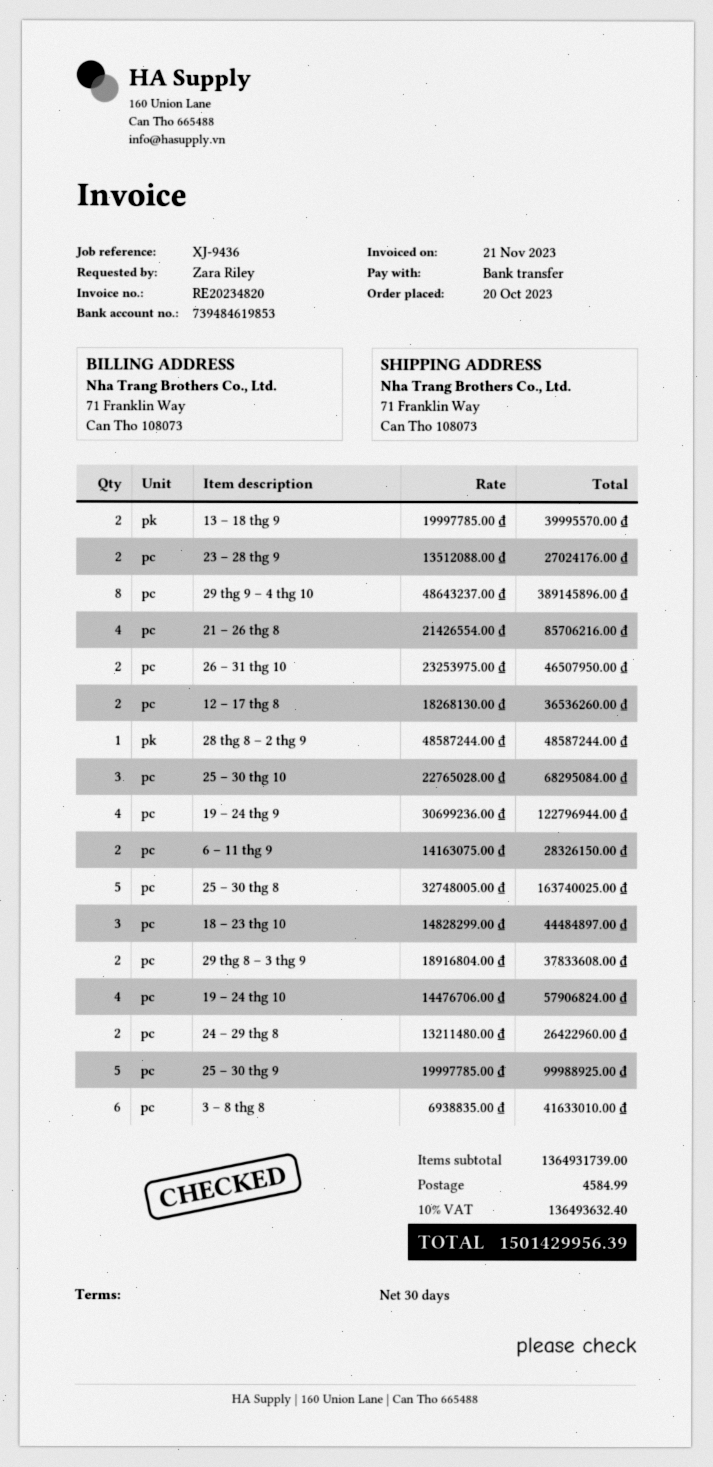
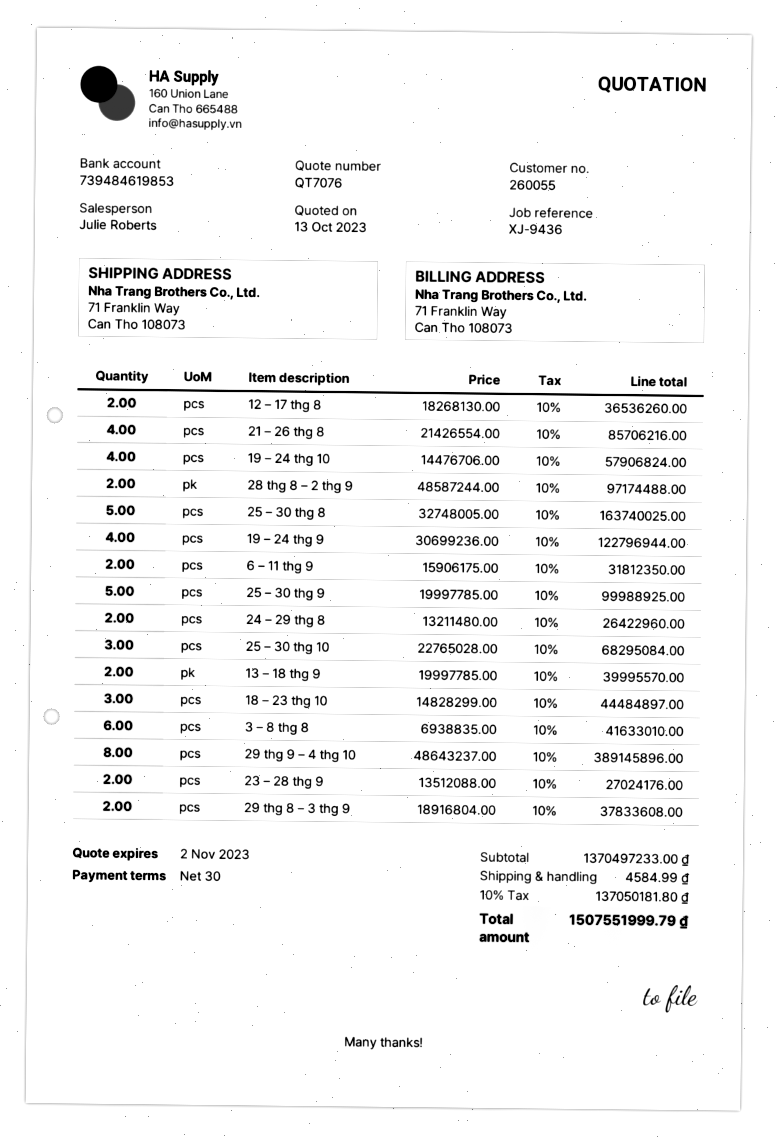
26 – 31 thg 10: 2 x 23253975.00 = 46507950.00 -> none
28 thg 8 – 2 thg 9: 1 x 48587244.00 = 48587244.00 -> 2 x 48587244.00 = 97174488.00
6 – 11 thg 9: 2 x 14163075.00 = 28326150.00 -> 2 x 15906175.00 = 31812350.00
subtotal: 1364931739.00 -> 1370497233.00
tax: 10% = 136493632.40 -> 10% = 137050181.80
total: 1501429956.39 -> 1507551999.79

